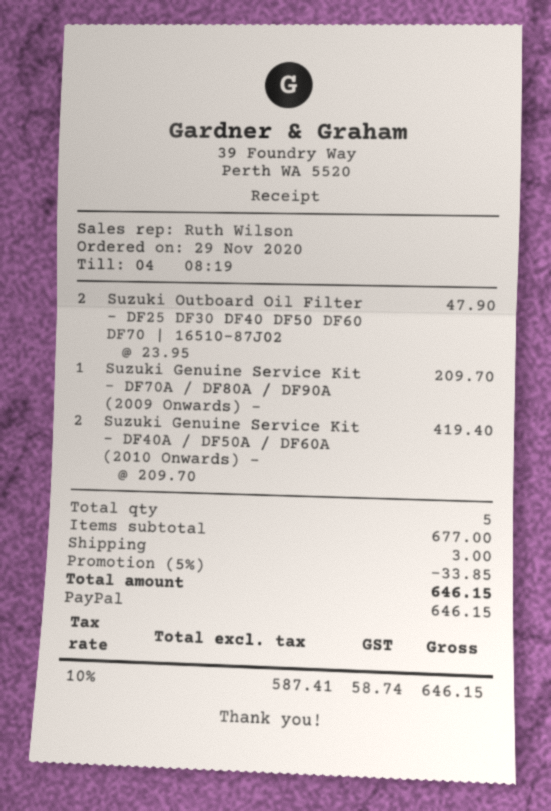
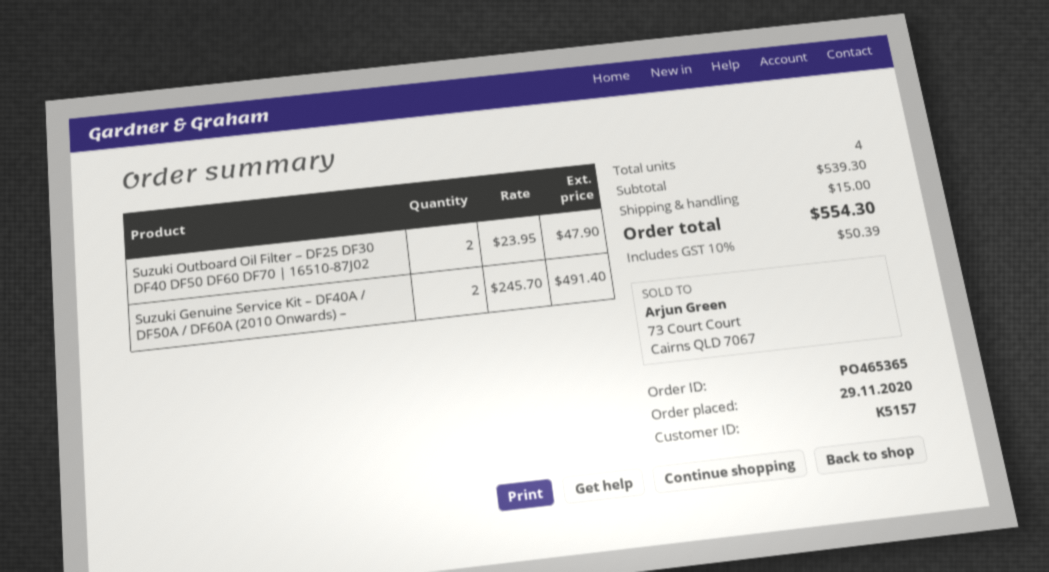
Suzuki Genuine Service Kit – DF70A / DF80A / DF90A (2009 Onwards) –: 1 x 209.70 = 209.70 -> none
Suzuki Genuine Service Kit – DF40A / DF50A / DF60A (2010 Onwards) –: 2 x 209.70 = 419.40 -> 2 x 245.70 = 491.40
total quantity: 5 -> 4
subtotal: 677.00 -> 539.30
discount: 5% = 33.85 -> none
shipping: 3.00 -> 15.00
tax: 10% = 58.74 -> 10% = 50.39
total: 646.15 -> 554.30

